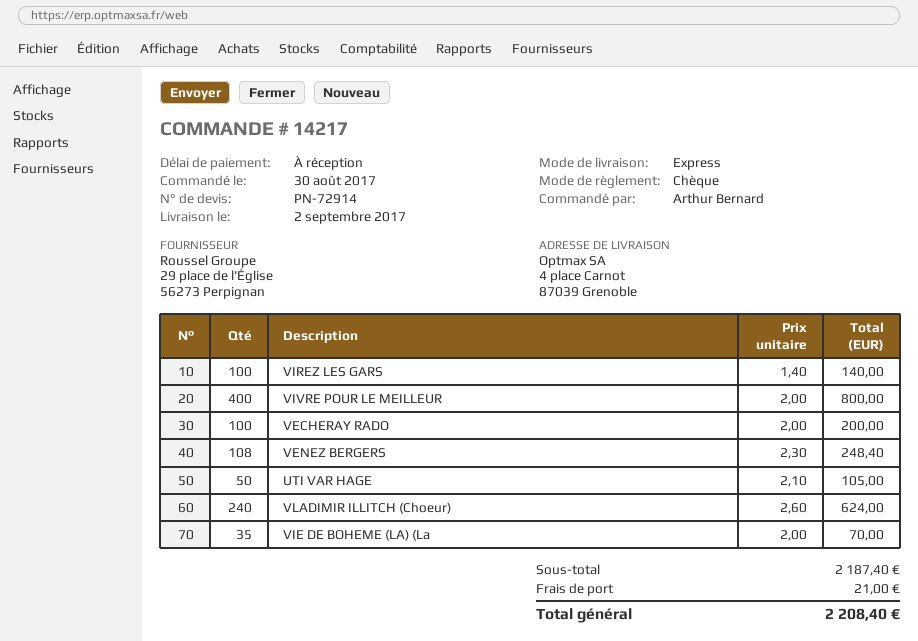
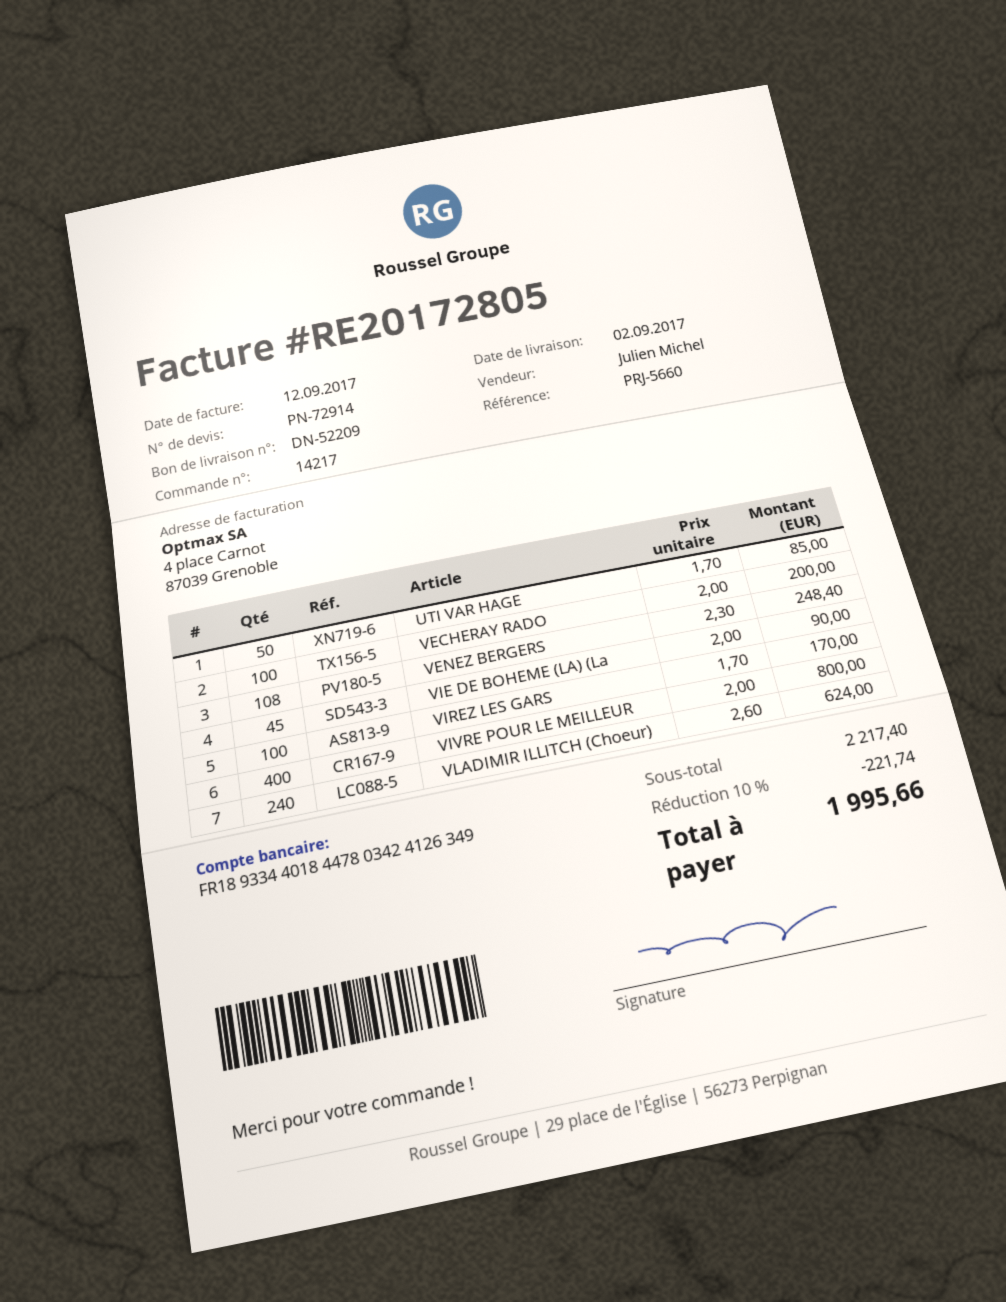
VIREZ LES GARS: 100 x 1.40 = 140.00 -> 100 x 1.70 = 170.00
UTI VAR HAGE: 50 x 2.10 = 105.00 -> 50 x 1.70 = 85.00
VIE DE BOHEME (LA) (La: 35 x 2.00 = 70.00 -> 45 x 2.00 = 90.00
subtotal: 2187.40 -> 2217.40
discount: none -> 10% = 221.74
shipping: 21.00 -> none
total: 2208.40 -> 1995.66

